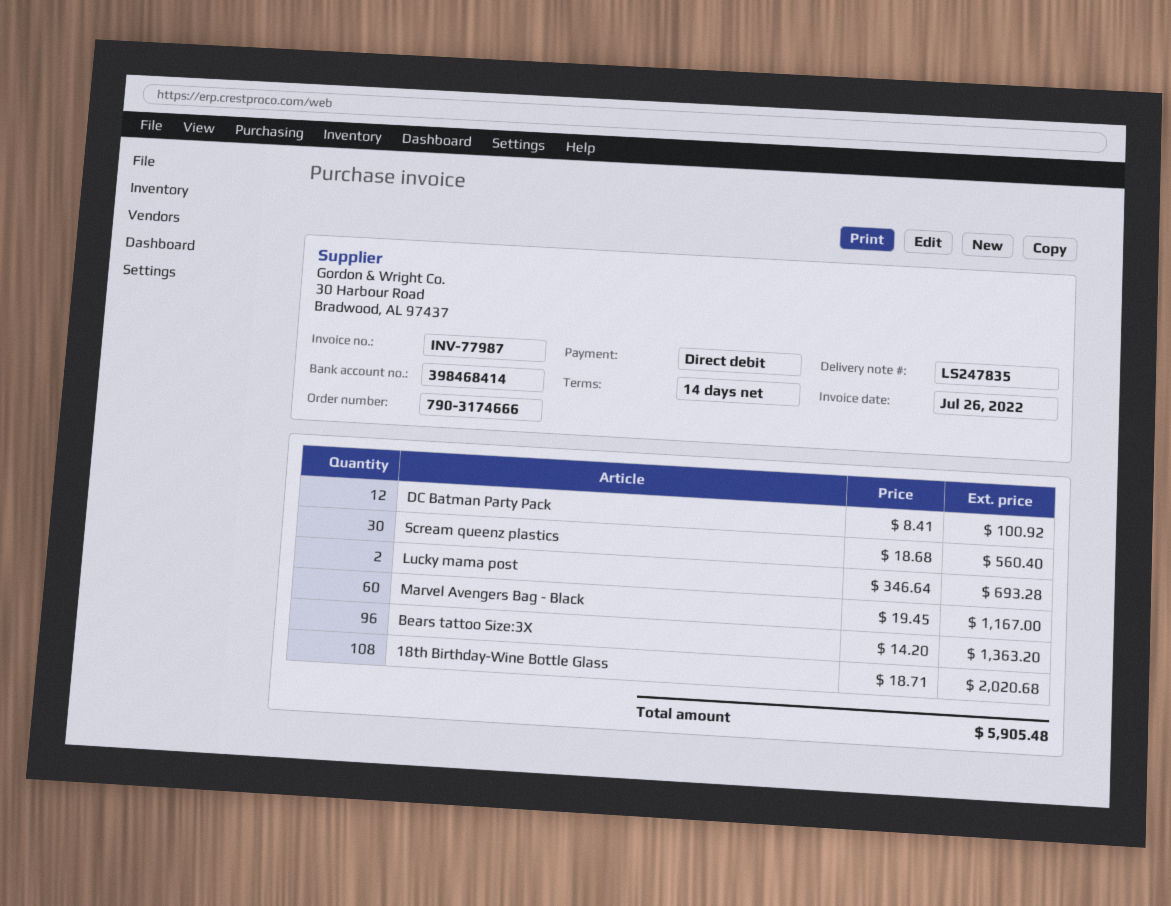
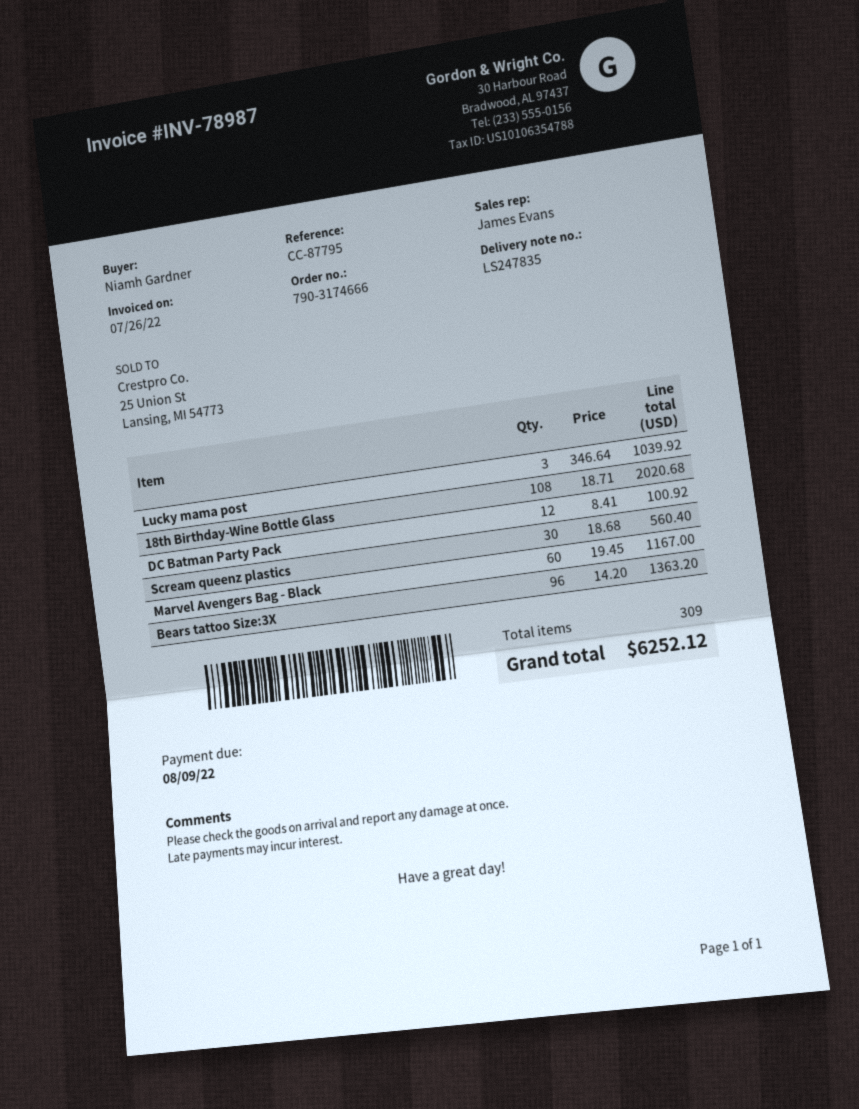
invoice number: INV-77987 -> INV-78987
Lucky mama post: 2 x 346.64 = 693.28 -> 3 x 346.64 = 1039.92
total: 5905.48 -> 6252.12

